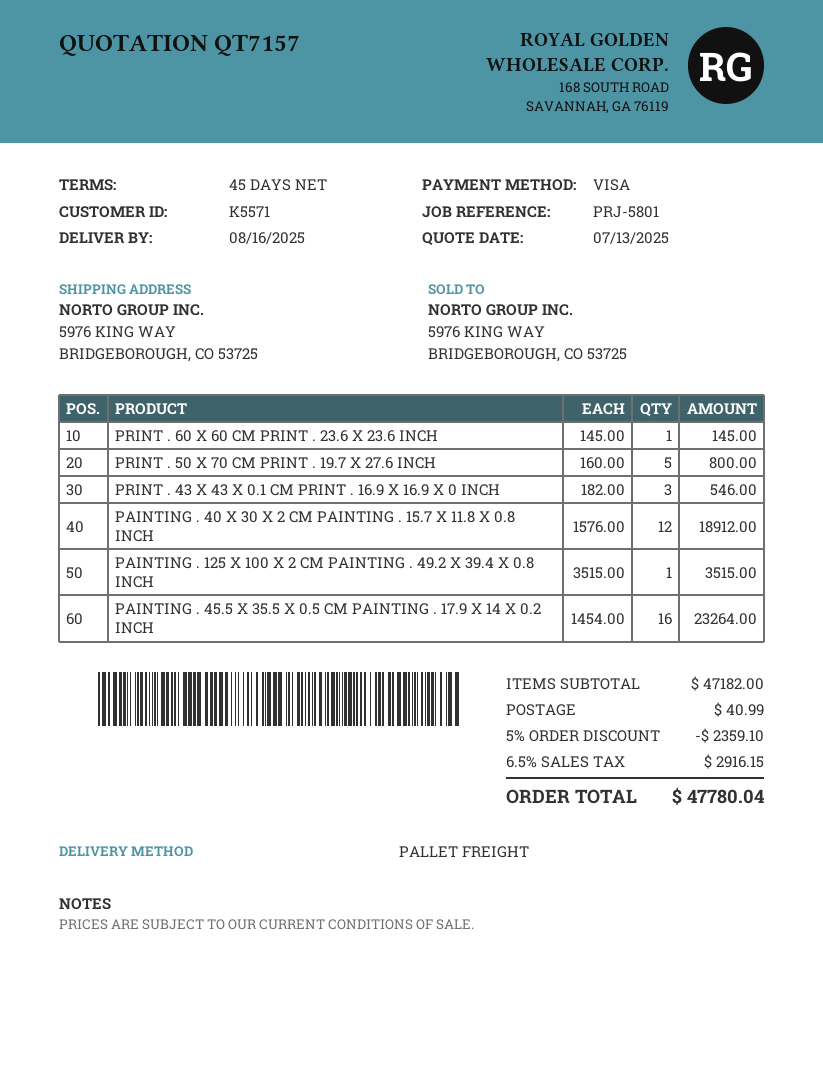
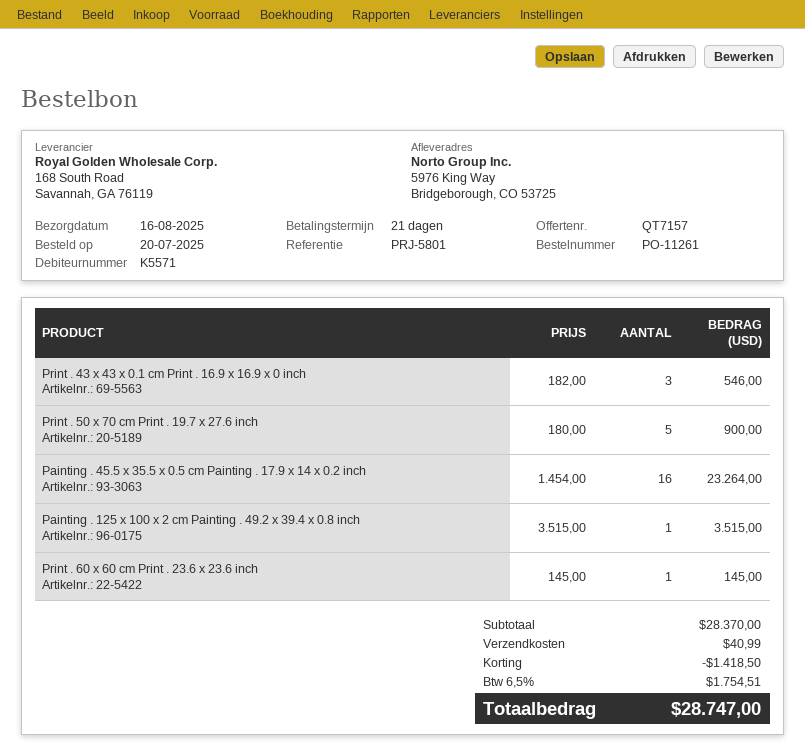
payment terms: 45 days -> 21 days
PRINT . 50 X 70 CM PRINT . 19.7 X 27.6 INCH: 5 x 160.00 = 800.00 -> 5 x 180.00 = 900.00
PAINTING . 40 X 30 X 2 CM PAINTING . 15.7 X 11.8 X 0.8 INCH: 12 x 1576.00 = 18912.00 -> none
subtotal: 47182.00 -> 28370.00
discount: 2359.10 -> 1418.50
tax: 6.5% = 2916.15 -> 6.5% = 1754.51
total: 47780.04 -> 28747.00

